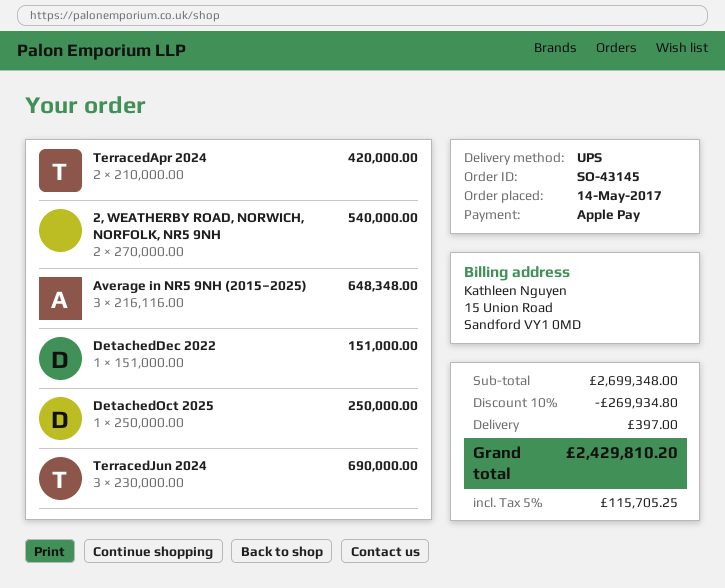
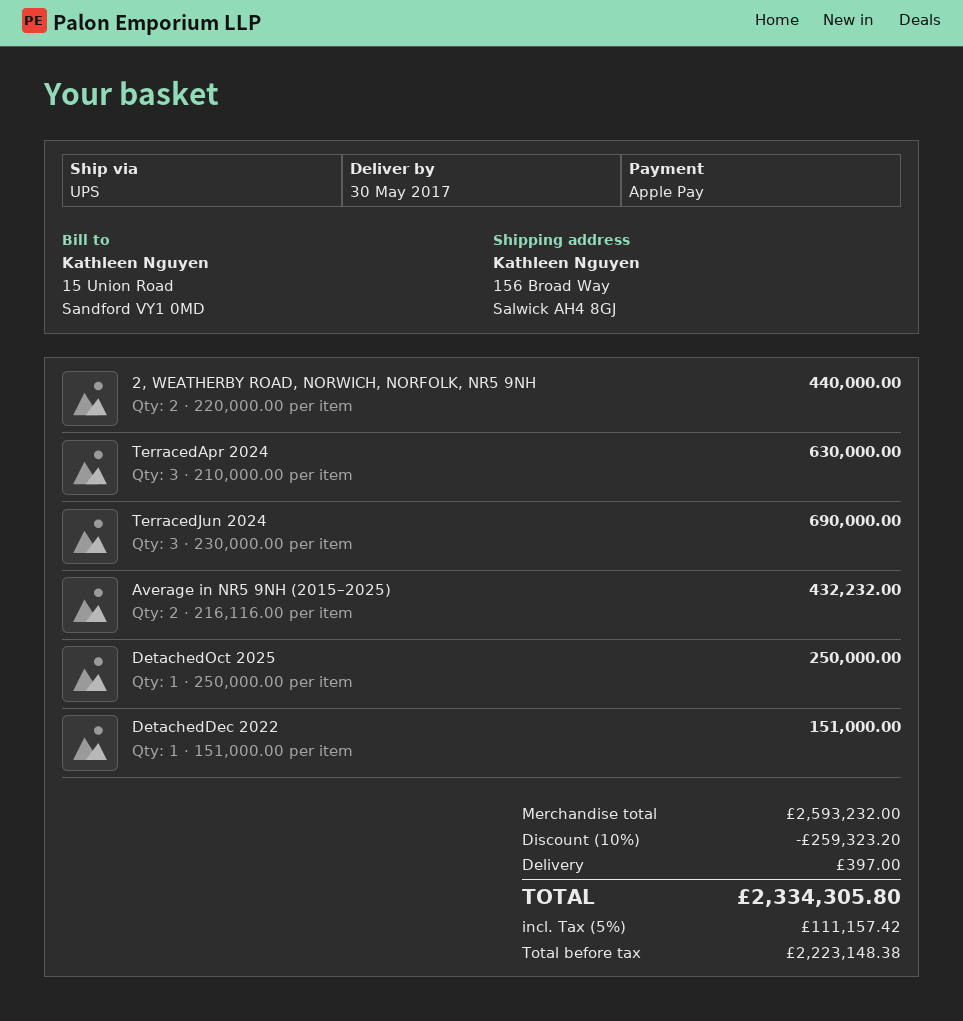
TerracedApr 2024: 2 x 210000.00 = 420000.00 -> 3 x 210000.00 = 630000.00
2, WEATHERBY ROAD, NORWICH, NORFOLK, NR5 9NH: 2 x 270000.00 = 540000.00 -> 2 x 220000.00 = 440000.00
Average in NR5 9NH (2015–2025): 3 x 216116.00 = 648348.00 -> 2 x 216116.00 = 432232.00
subtotal: 2699348.00 -> 2593232.00
discount: 10% = 269934.80 -> 10% = 259323.20
tax: 5% = 115705.25 -> 5% = 111157.42
total: 2429810.20 -> 2334305.80

